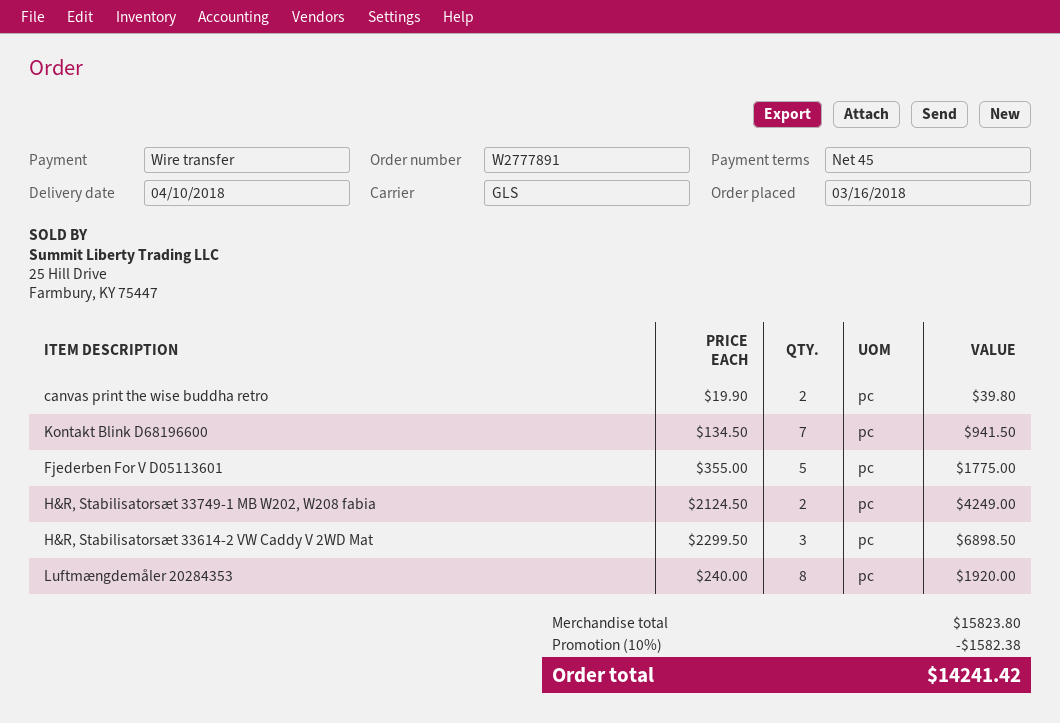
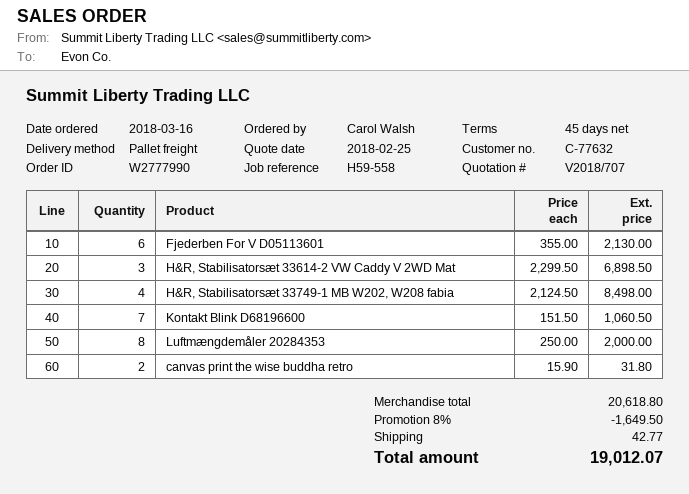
order number: W2777891 -> W2777990
shipping method: GLS -> pallet freight
canvas print the wise buddha retro: 2 x 19.90 = 39.80 -> 2 x 15.90 = 31.80
Kontakt Blink D68196600: 7 x 134.50 = 941.50 -> 7 x 151.50 = 1060.50
Fjederben For V D05113601: 5 x 355.00 = 1775.00 -> 6 x 355.00 = 2130.00
H&R, Stabilisatorsæt 33749-1 MB W202, W208 fabia: 2 x 2124.50 = 4249.00 -> 4 x 2124.50 = 8498.00
Luftmængdemåler 20284353: 8 x 240.00 = 1920.00 -> 8 x 250.00 = 2000.00
subtotal: 15823.80 -> 20618.80
discount: 10% = 1582.38 -> 8% = 1649.50
shipping: none -> 42.77
total: 14241.42 -> 19012.07

